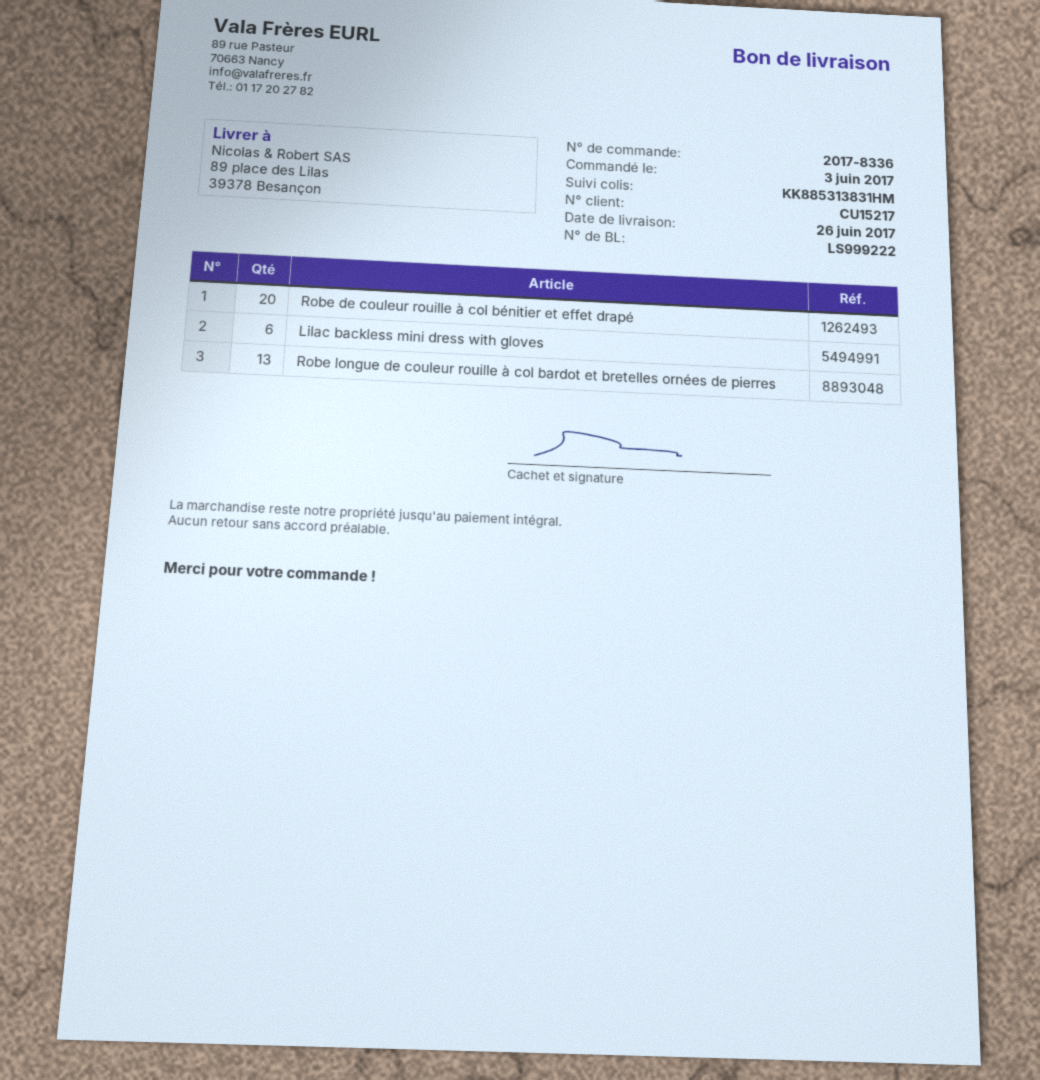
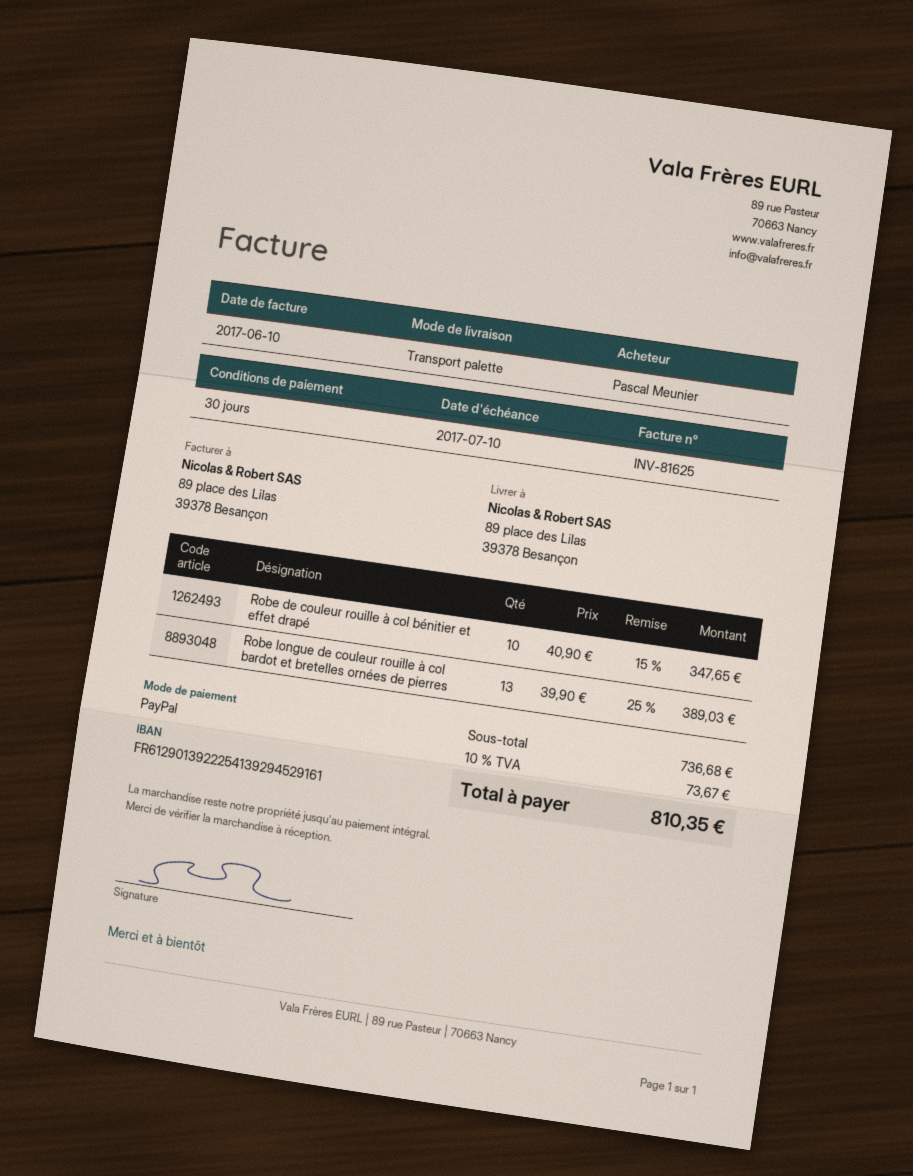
Robe de couleur rouille à col bénitier et effet drapé: 20 -> 10
Lilac backless mini dress with gloves: 6 -> none

